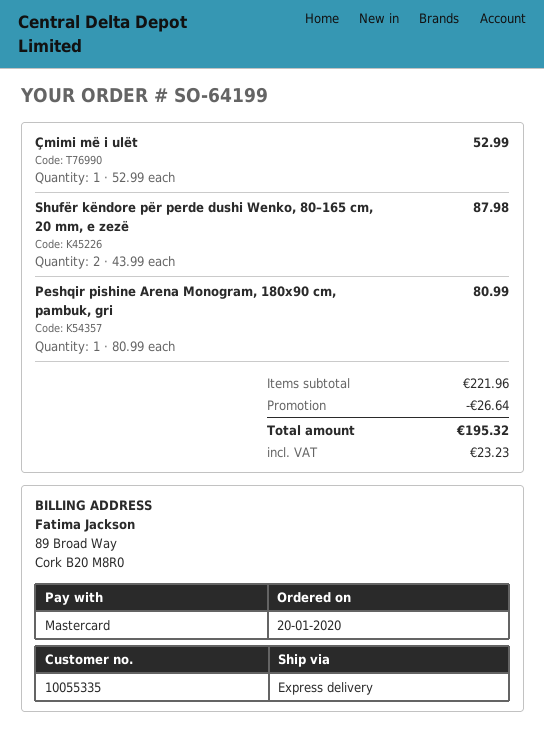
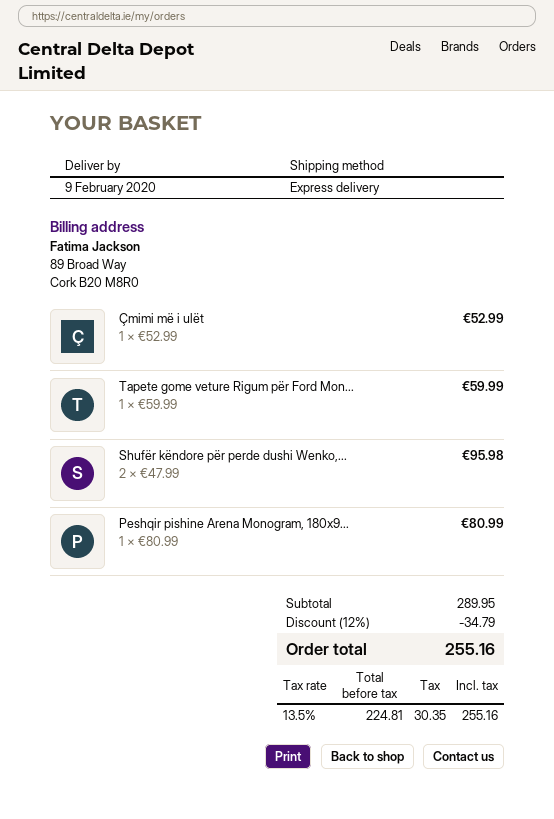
Shufër këndore për perde dushi Wenko, 80–165 cm, 20 mm, e zezë: 2 x 43.99 = 87.98 -> 2 x 47.99 = 95.98
Tapete gome veture Rigum për Ford Mon...: none -> 1 x 59.99 = 59.99
subtotal: 221.96 -> 289.95
discount: 26.64 -> 34.79
tax: 23.23 -> 30.35
total: 195.32 -> 255.16

